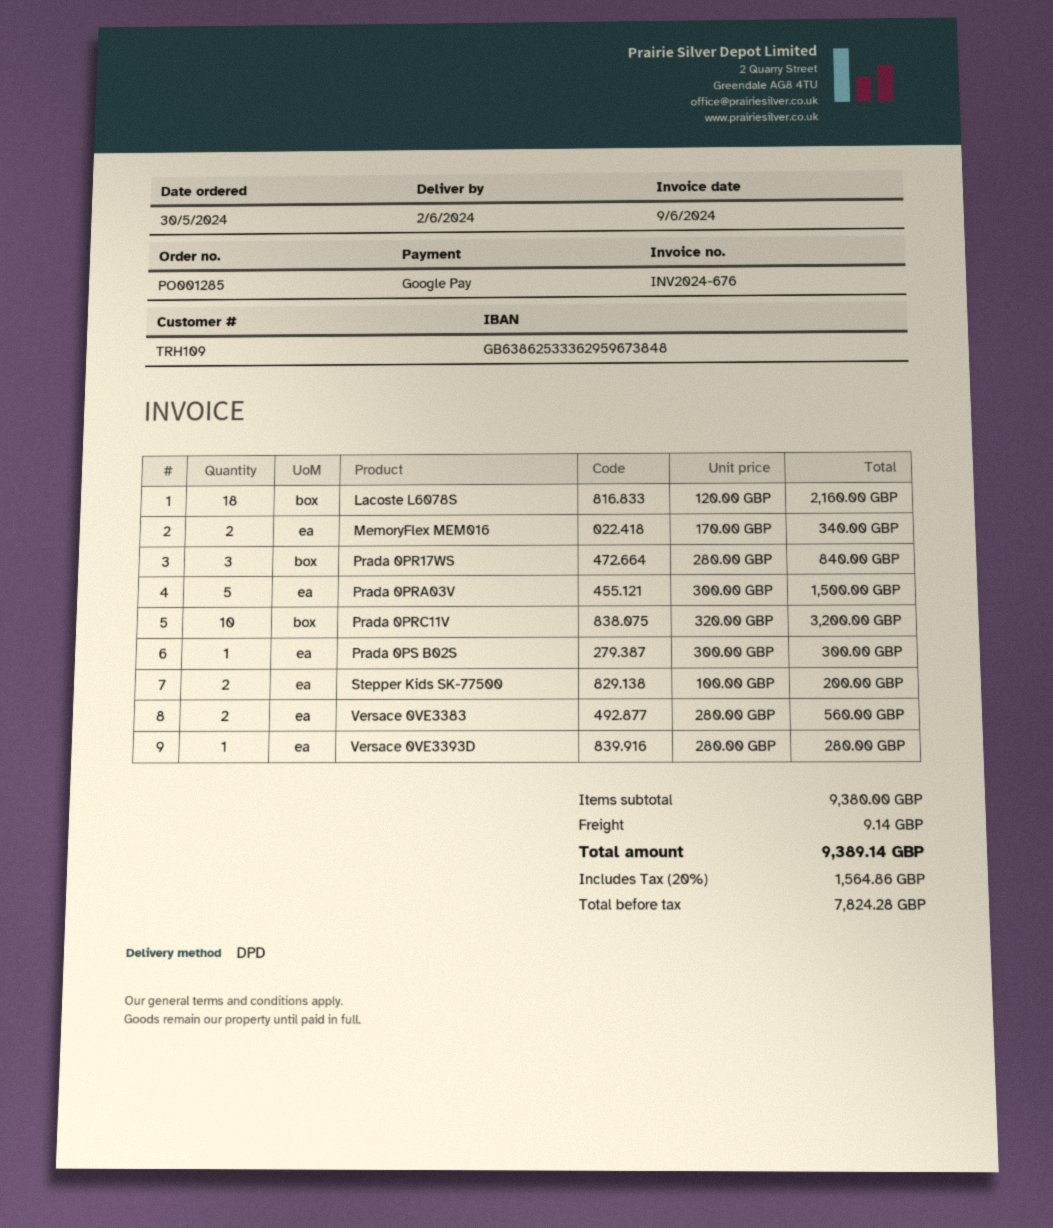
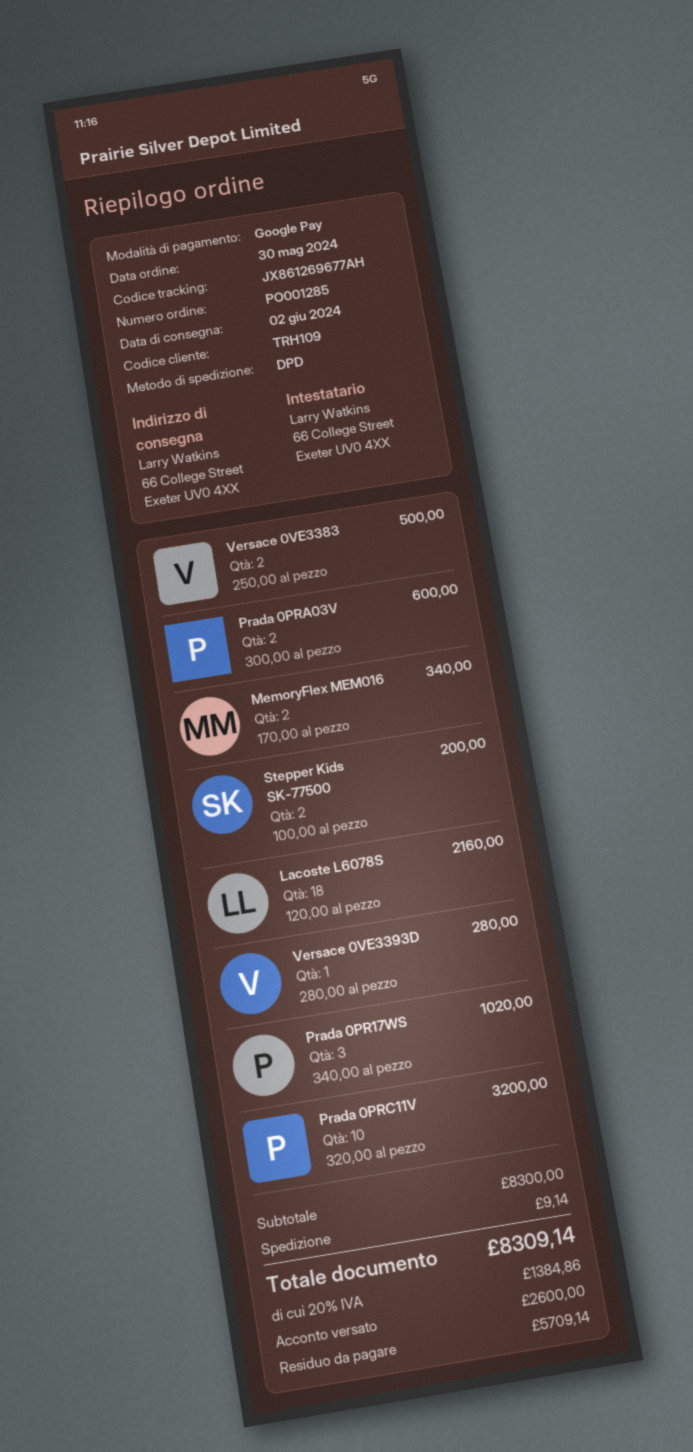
Prada 0PR17WS: 3 x 280.00 = 840.00 -> 3 x 340.00 = 1020.00
Prada 0PRA03V: 5 x 300.00 = 1500.00 -> 2 x 300.00 = 600.00
Prada 0PS B02S: 1 x 300.00 = 300.00 -> none
Versace 0VE3383: 2 x 280.00 = 560.00 -> 2 x 250.00 = 500.00
subtotal: 9380.00 -> 8300.00
tax: 20% = 1564.86 -> 20% = 1384.86
total: 9389.14 -> 8309.14

